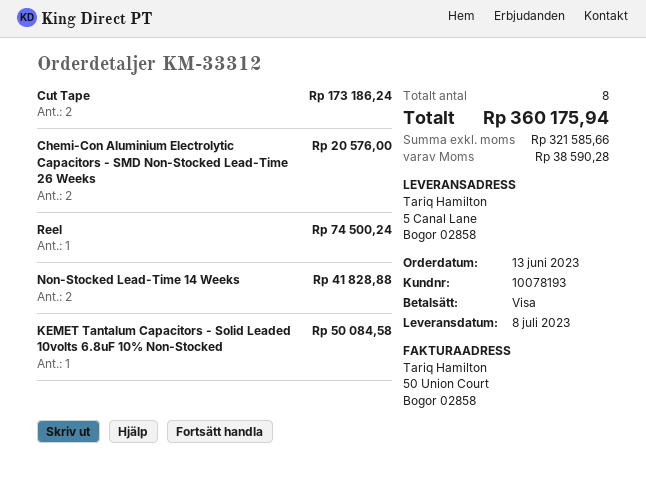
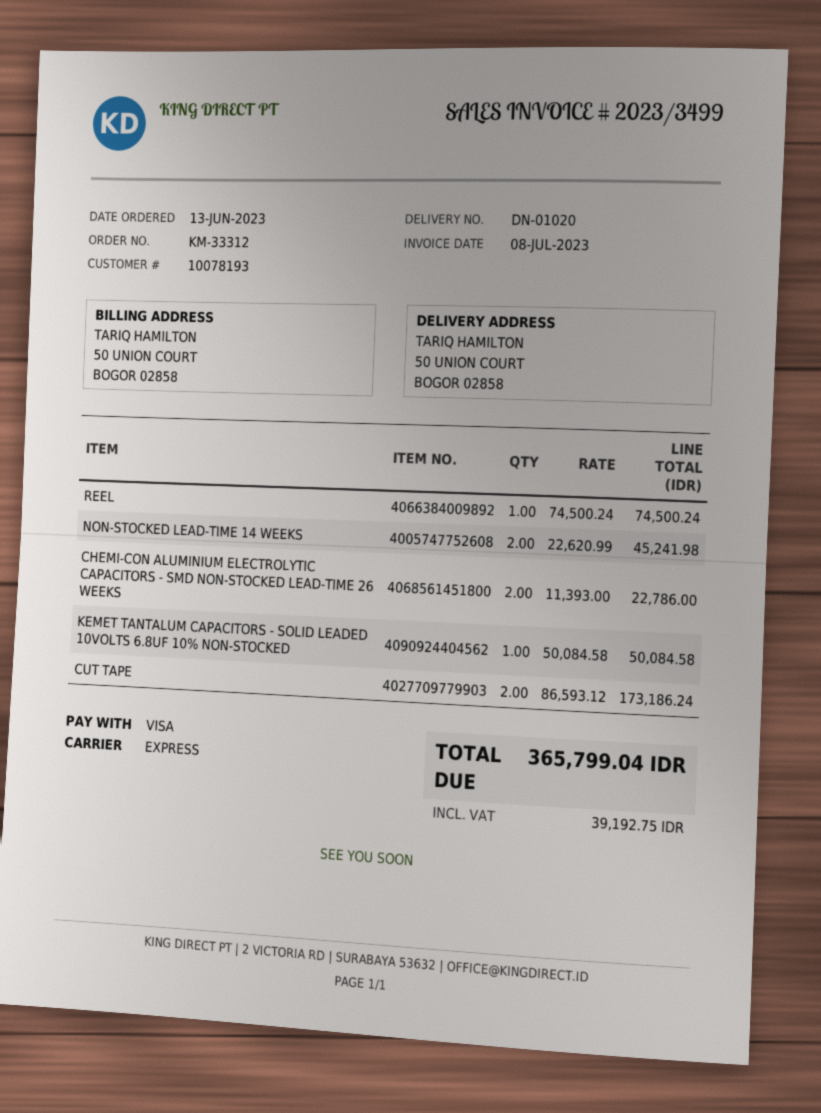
ship to: 5 Canal Lane, Bogor 02858 -> 50 UNION COURT, BOGOR 02858
Chemi-Con Aluminium Electrolytic Capacitors - SMD Non-Stocked Lead-Time 26 Weeks: 2 for 20576.00 -> 2 for 22786.00
Non-Stocked Lead-Time 14 Weeks: 2 for 41828.88 -> 2 for 45241.98
tax: 38590.28 -> 39192.75
total: 360175.94 -> 365799.04

